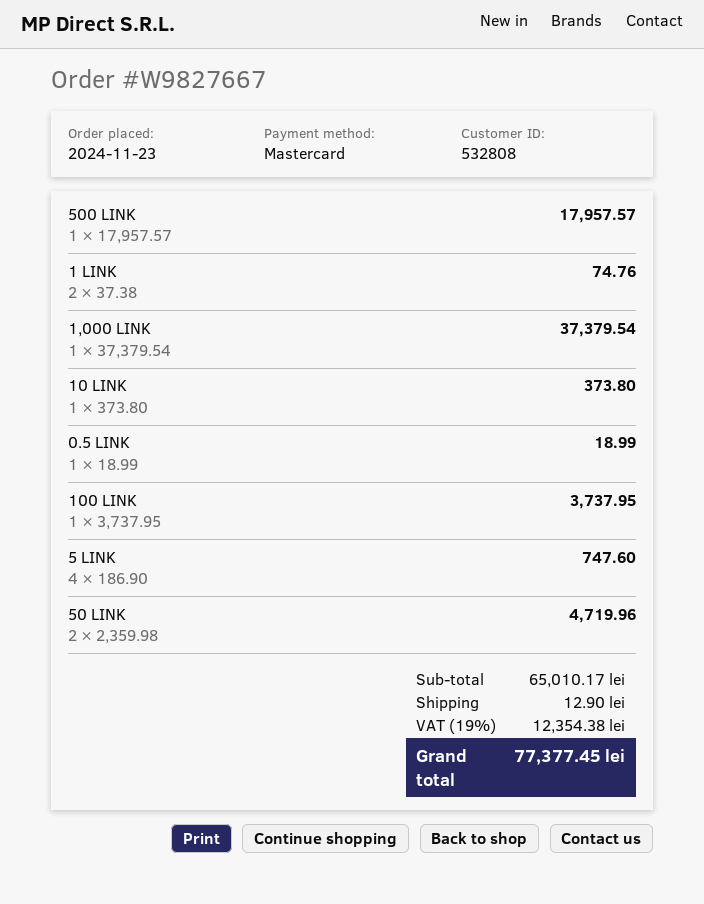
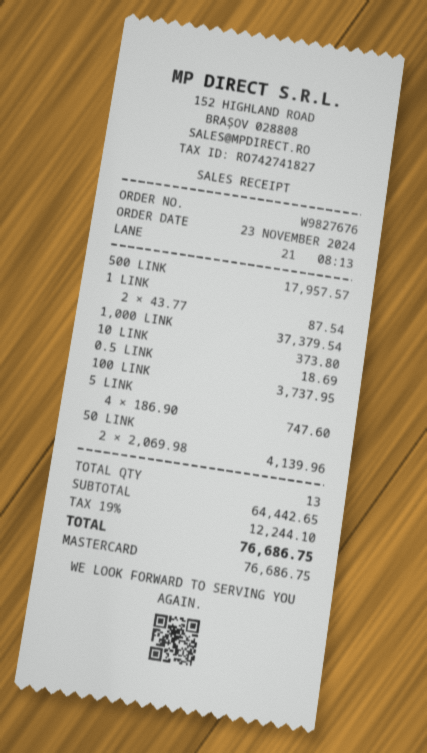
order number: W9827667 -> W9827676
1 LINK: 2 x 37.38 = 74.76 -> 2 x 43.77 = 87.54
0.5 LINK: 1 x 18.99 = 18.99 -> 1 x 18.69 = 18.69
50 LINK: 2 x 2359.98 = 4719.96 -> 2 x 2069.98 = 4139.96
subtotal: 65010.17 -> 64442.65
shipping: 12.90 -> none
tax: 19% = 12354.38 -> 19% = 12244.10
total: 77377.45 -> 76686.75

